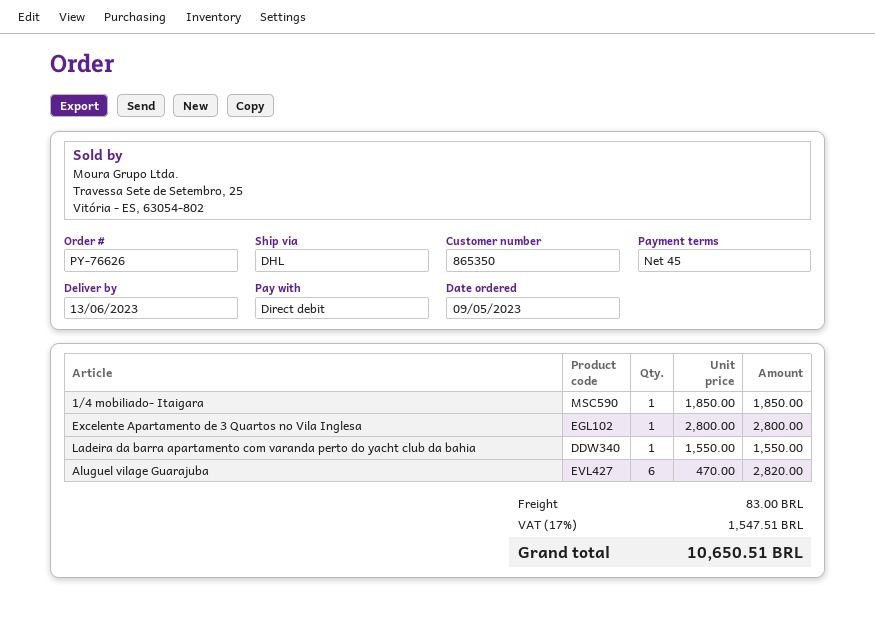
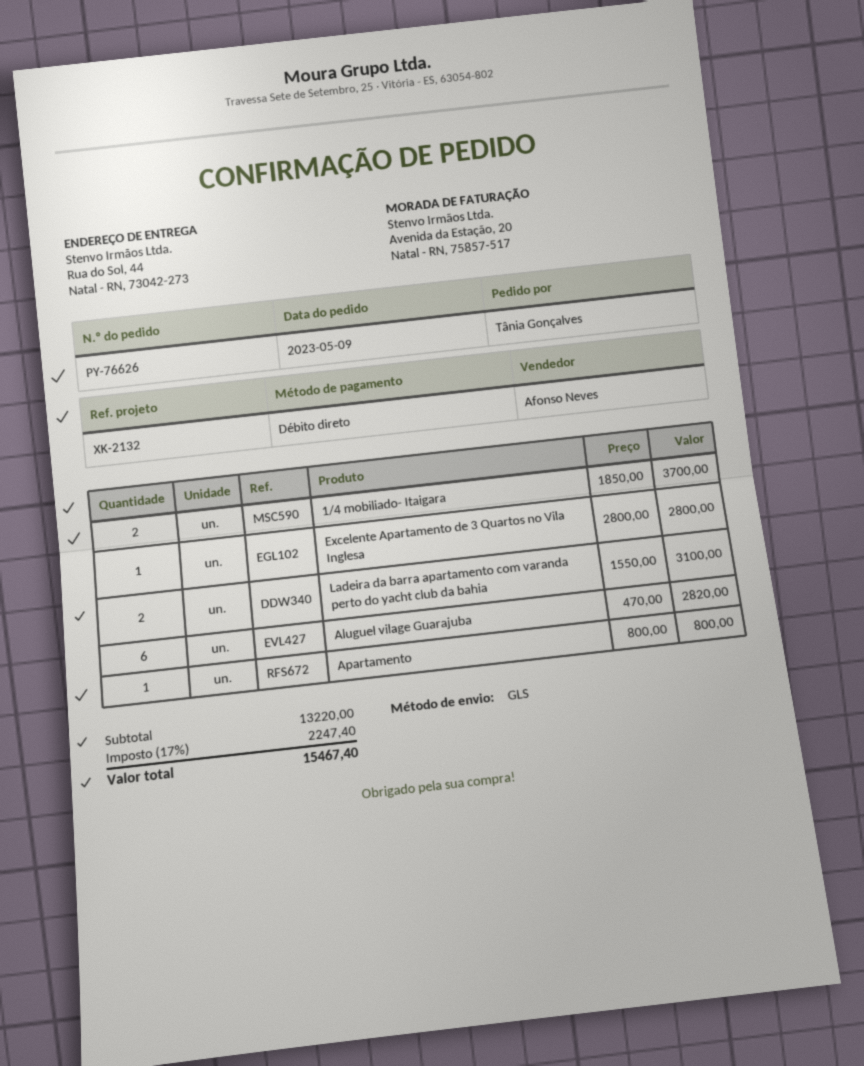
shipping method: DHL -> GLS
1/4 mobiliado- Itaigara: 1 x 1850.00 = 1850.00 -> 2 x 1850.00 = 3700.00
Ladeira da barra apartamento com varanda perto do yacht club da bahia: 1 x 1550.00 = 1550.00 -> 2 x 1550.00 = 3100.00
Apartamento: none -> 1 x 800.00 = 800.00
shipping: 83.00 -> none
tax: 17% = 1547.51 -> 17% = 2247.40
total: 10650.51 -> 15467.40

